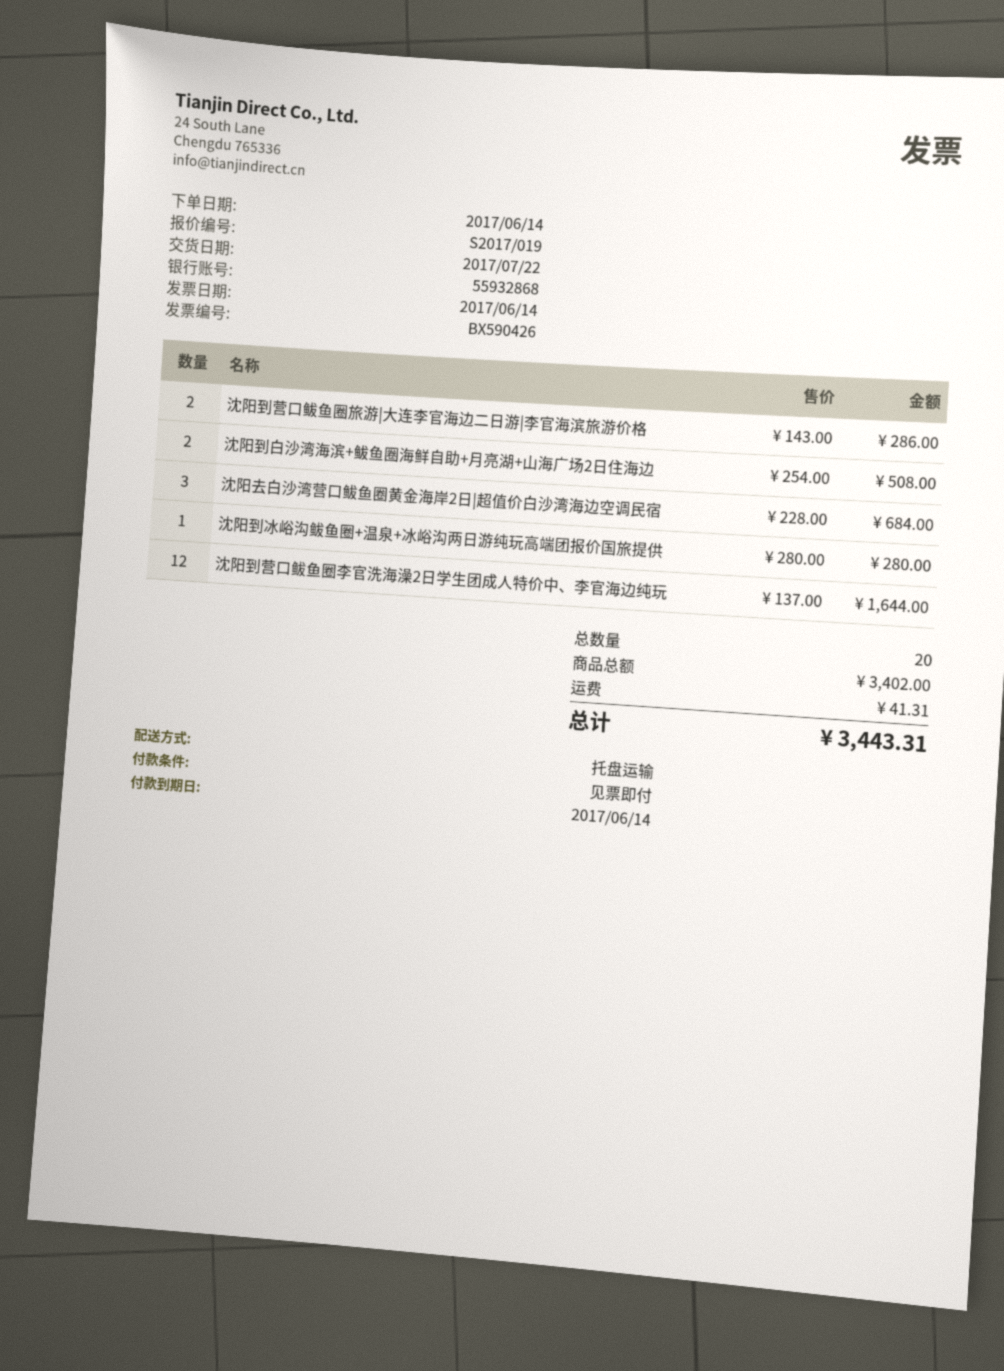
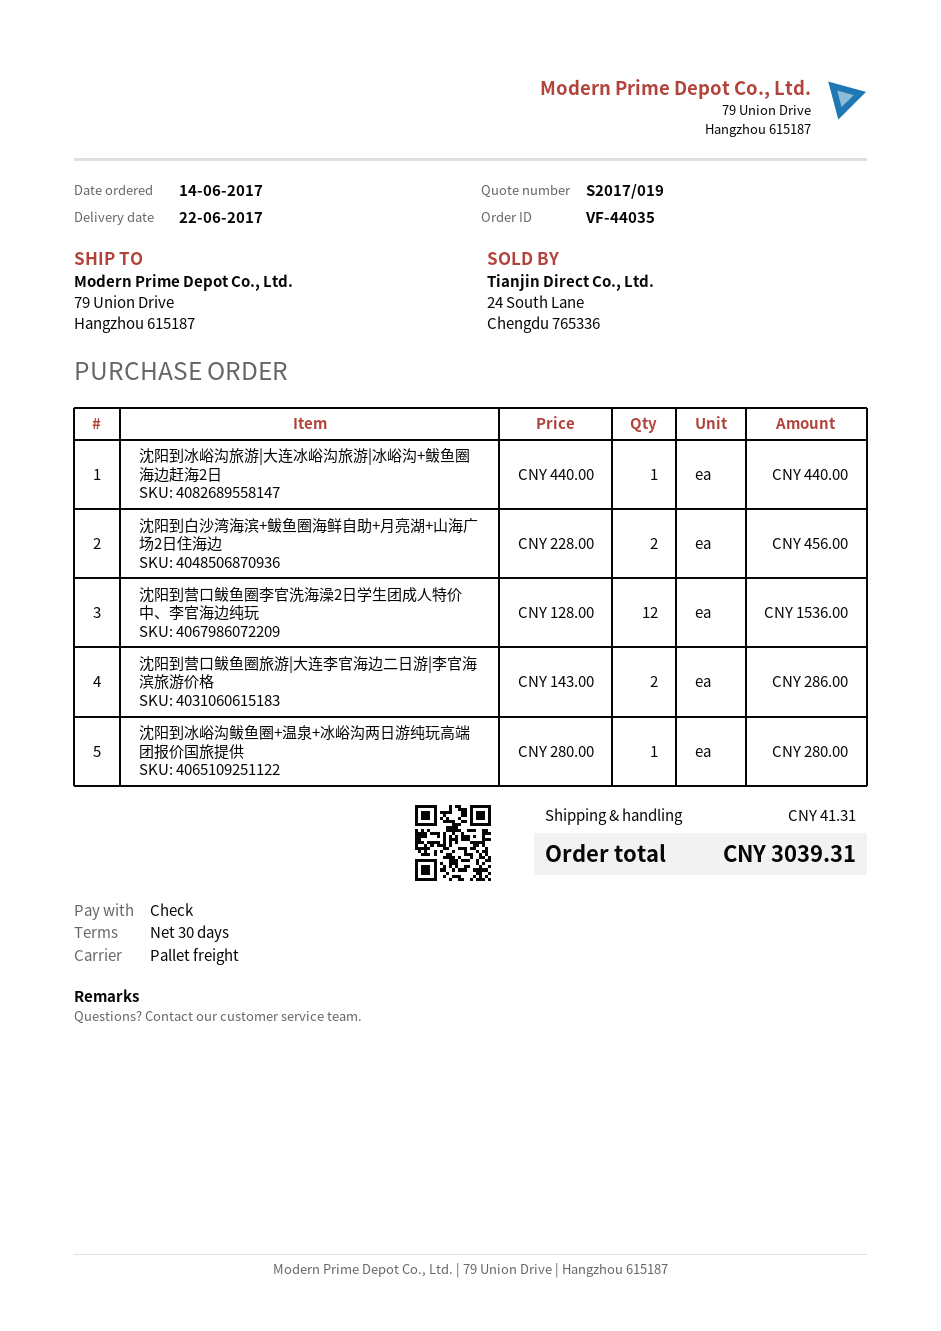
delivery date: 2017-07-22 -> 2017-06-22
payment terms: on receipt -> 30 days
沈阳到白沙湾海滨+鲅鱼圈海鲜自助+月亮湖+山海广场2日住海边: 2 x 254.00 = 508.00 -> 2 x 228.00 = 456.00
沈阳去白沙湾营口鲅鱼圈黄金海岸2日|超值价白沙湾海边空调民宿: 3 x 228.00 = 684.00 -> none
沈阳到营口鲅鱼圈李官洗海澡2日学生团成人特价中、李官海边纯玩: 12 x 137.00 = 1644.00 -> 12 x 128.00 = 1536.00
沈阳到冰峪沟旅游|大连冰峪沟旅游|冰峪沟+鲅鱼圈海边赶海2日: none -> 1 x 440.00 = 440.00
total: 3443.31 -> 3039.31

